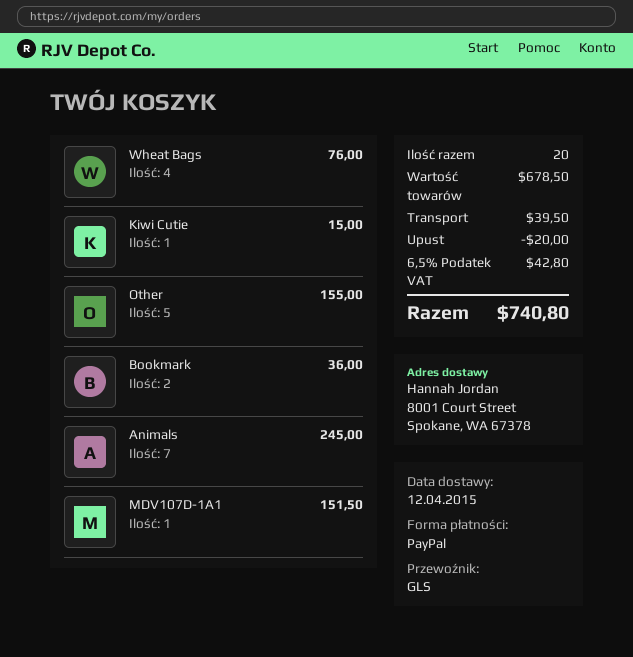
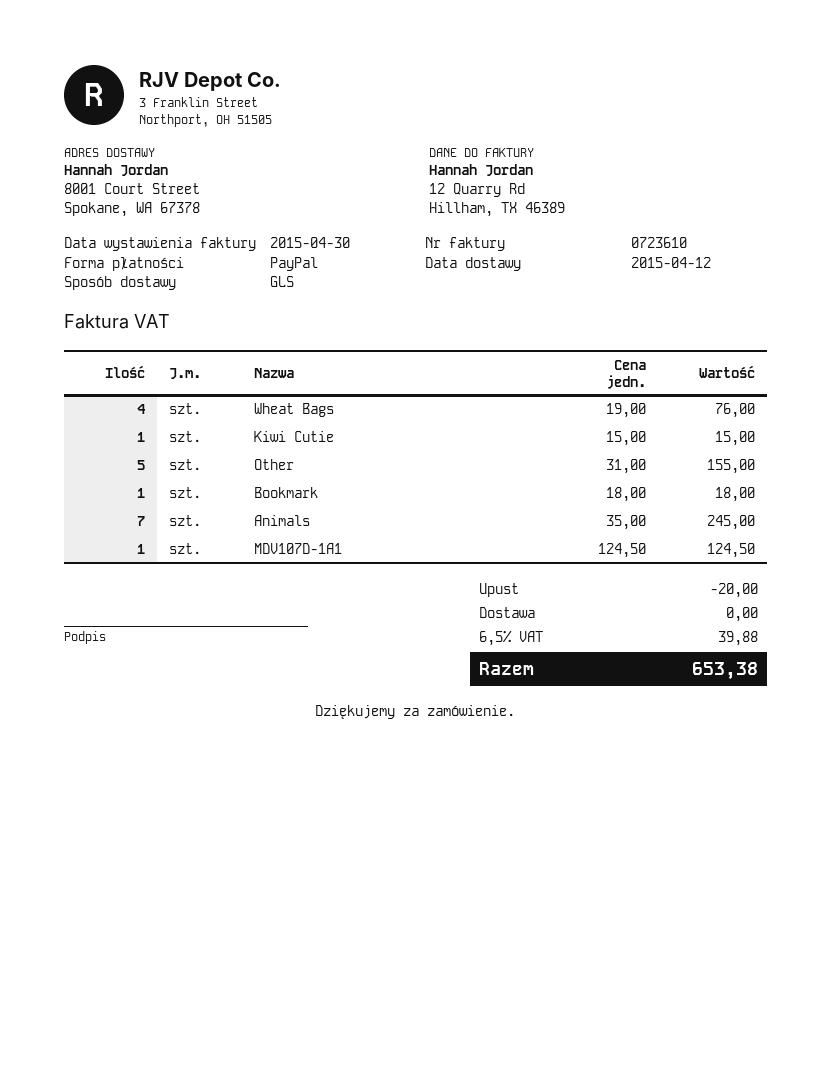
Bookmark: 2 for 36.00 -> 1 for 18.00
MDV107D-1A1: 1 for 151.50 -> 1 for 124.50
shipping: 39.50 -> 0.00
tax: 6.5% = 42.80 -> 6.5% = 39.88
total: 740.80 -> 653.38

